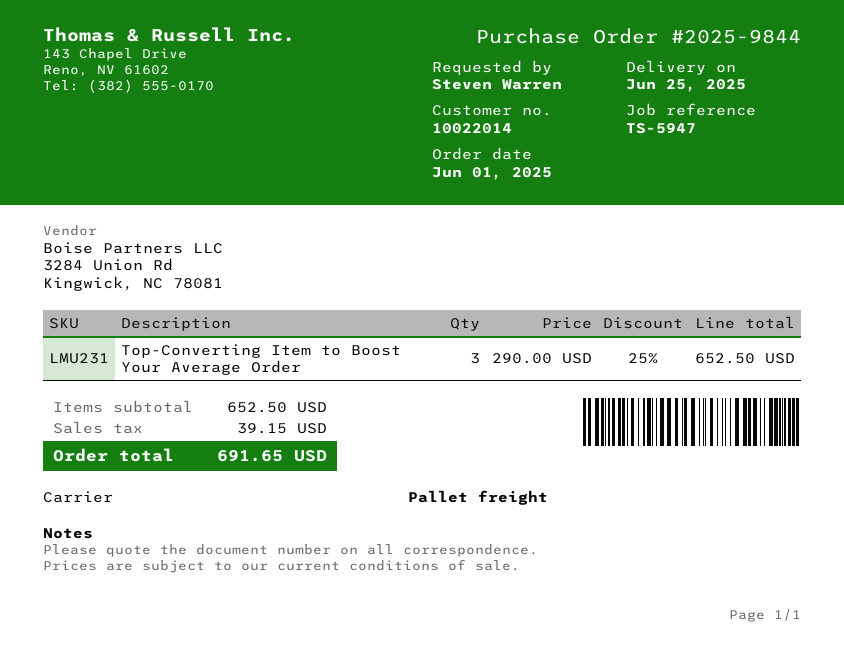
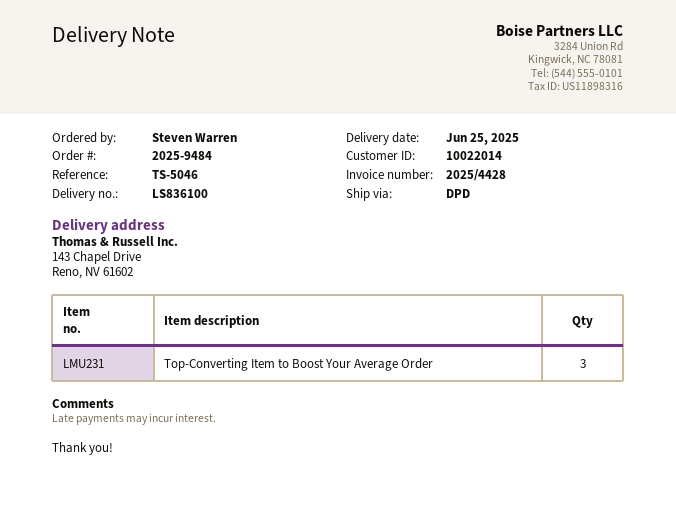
order number: 2025-9844 -> 2025-9484
reference: TS-5947 -> TS-5046
shipping method: pallet freight -> DPD

